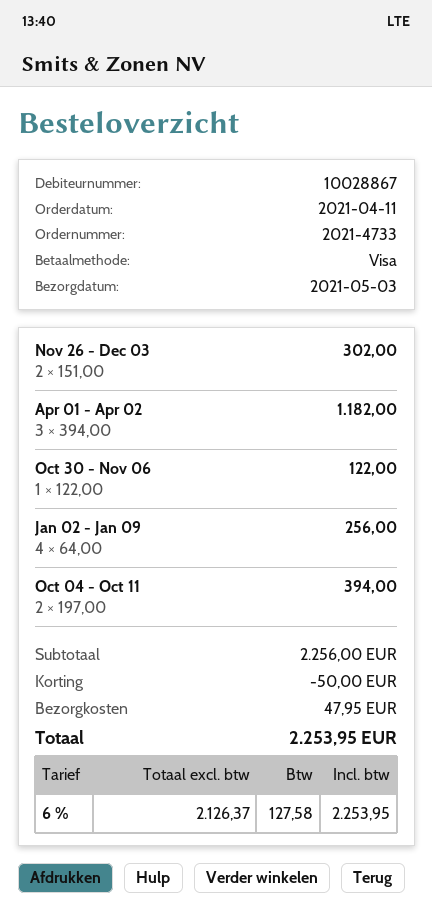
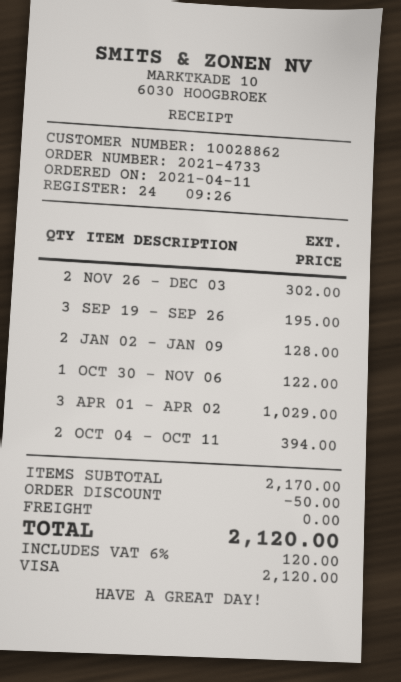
customer number: 10028867 -> 10028862
Apr 01 - Apr 02: 3 for 1182.00 -> 3 for 1029.00
Jan 02 - Jan 09: 4 for 256.00 -> 2 for 128.00
SEP 19 - SEP 26: none -> 3 for 195.00
subtotal: 2256.00 -> 2170.00
shipping: 47.95 -> 0.00
tax: 6% = 127.58 -> 6% = 120.00
total: 2253.95 -> 2120.00

